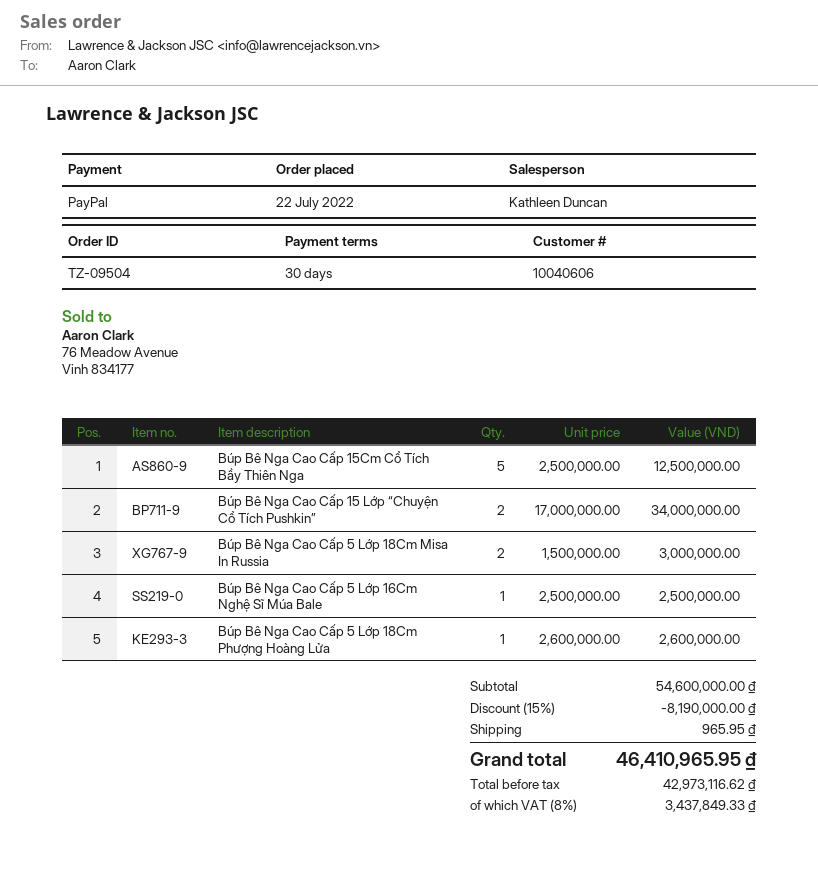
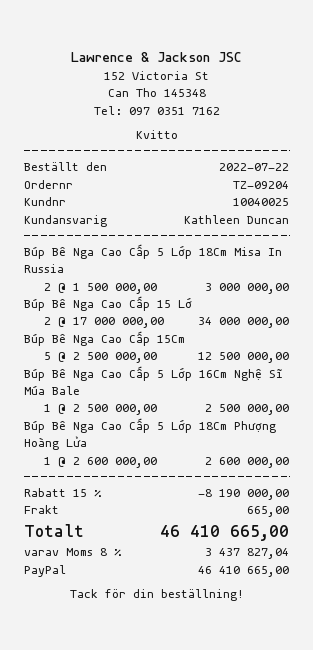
order number: TZ-09504 -> TZ-09204
customer number: 10040606 -> 10040025
shipping: 965.95 -> 665.00
tax: 8% = 3437849.33 -> 8% = 3437827.04
total: 46410965.95 -> 46410665.00

